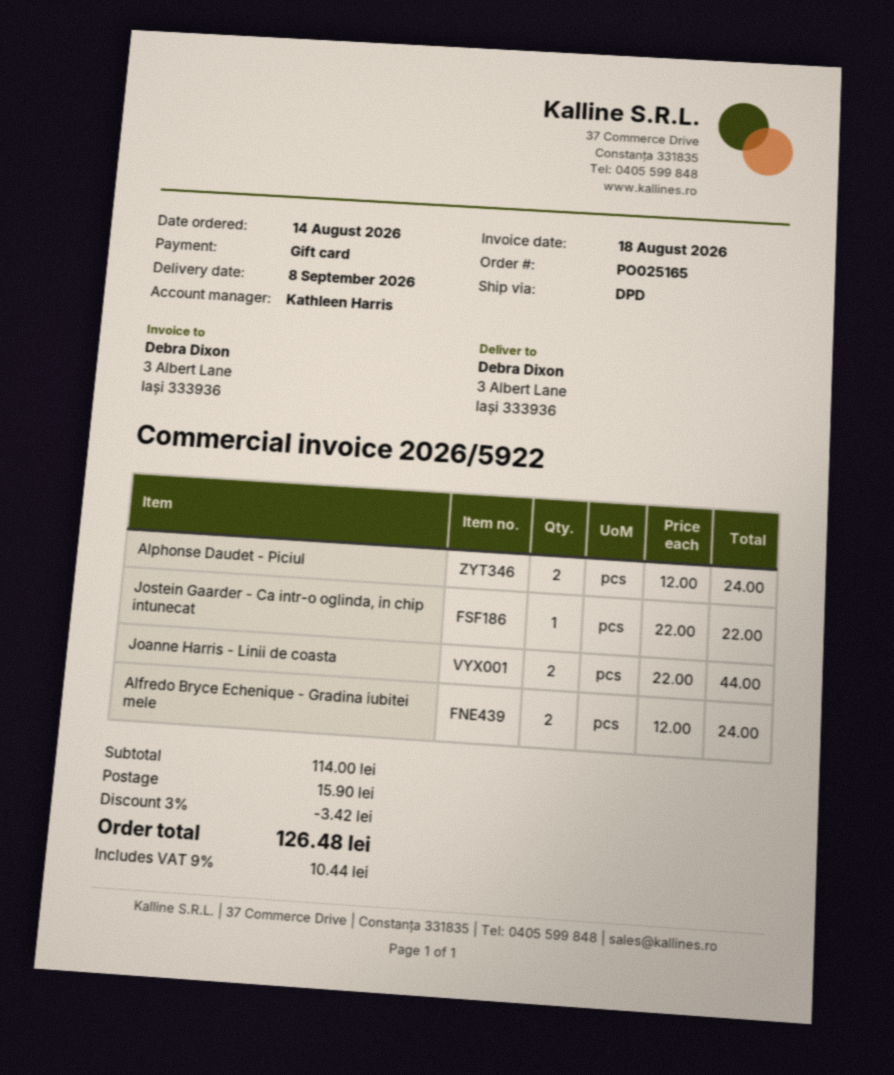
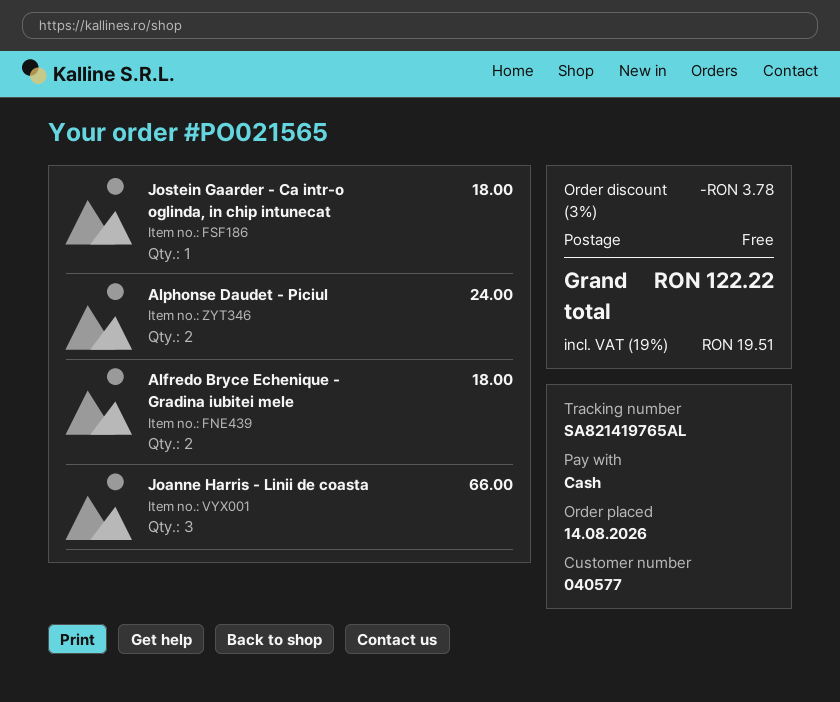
order number: PO025165 -> PO021565
payment method: gift card -> cash
Jostein Gaarder - Ca intr-o oglinda, in chip intunecat: 1 for 22.00 -> 1 for 18.00
Joanne Harris - Linii de coasta: 2 for 44.00 -> 3 for 66.00
Alfredo Bryce Echenique - Gradina iubitei mele: 2 for 24.00 -> 2 for 18.00
discount: 3% = 3.42 -> 3% = 3.78
shipping: 15.90 -> 0.00
tax: 9% = 10.44 -> 19% = 19.51
total: 126.48 -> 122.22

